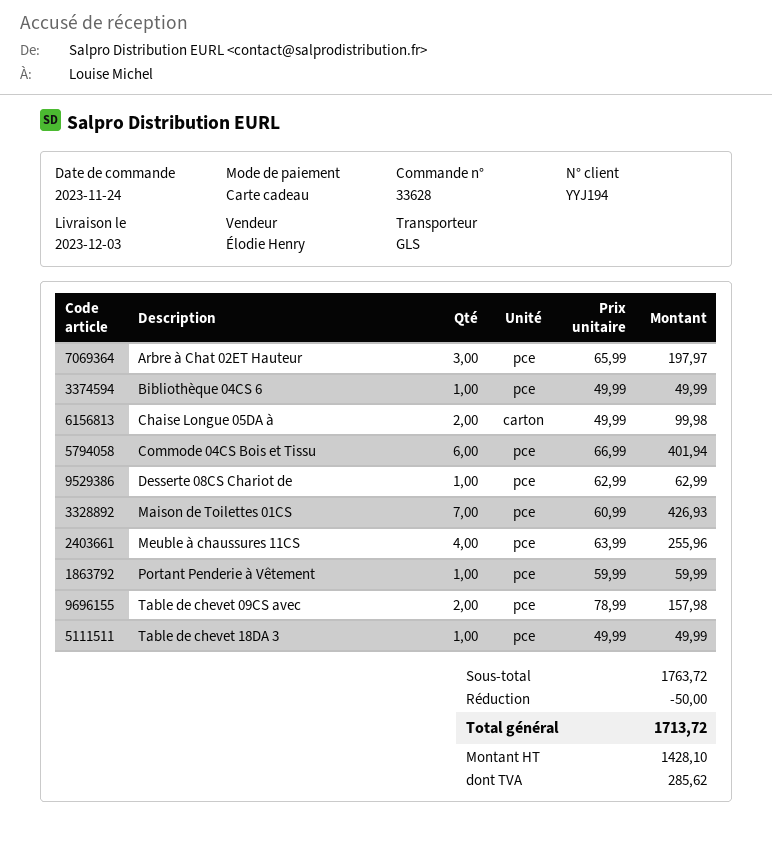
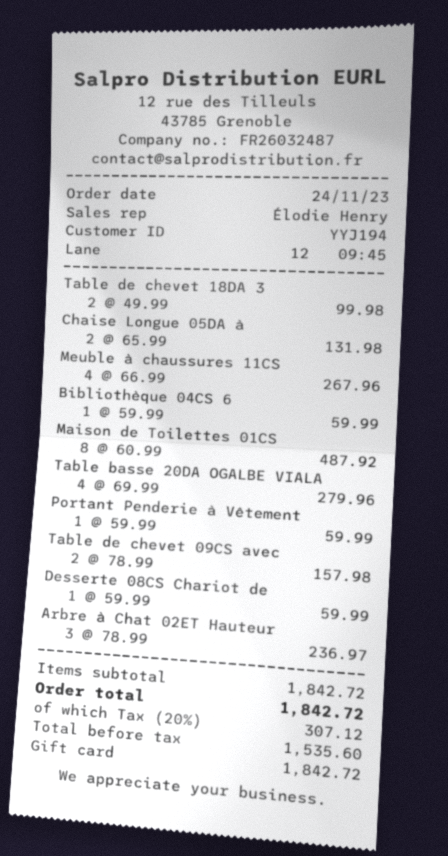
Arbre à Chat 02ET Hauteur: 3 x 65.99 = 197.97 -> 3 x 78.99 = 236.97
Bibliothèque 04CS 6: 1 x 49.99 = 49.99 -> 1 x 59.99 = 59.99
Chaise Longue 05DA à: 2 x 49.99 = 99.98 -> 2 x 65.99 = 131.98
Commode 04CS Bois et Tissu: 6 x 66.99 = 401.94 -> none
Desserte 08CS Chariot de: 1 x 62.99 = 62.99 -> 1 x 59.99 = 59.99
Maison de Toilettes 01CS: 7 x 60.99 = 426.93 -> 8 x 60.99 = 487.92
Meuble à chaussures 11CS: 4 x 63.99 = 255.96 -> 4 x 66.99 = 267.96
Table de chevet 18DA 3: 1 x 49.99 = 49.99 -> 2 x 49.99 = 99.98
Table basse 20DA OGALBE VIALA: none -> 4 x 69.99 = 279.96
subtotal: 1763.72 -> 1842.72
discount: 50.00 -> none
net: 1428.10 -> 1535.60
tax: 285.62 -> 307.12
total: 1713.72 -> 1842.72

